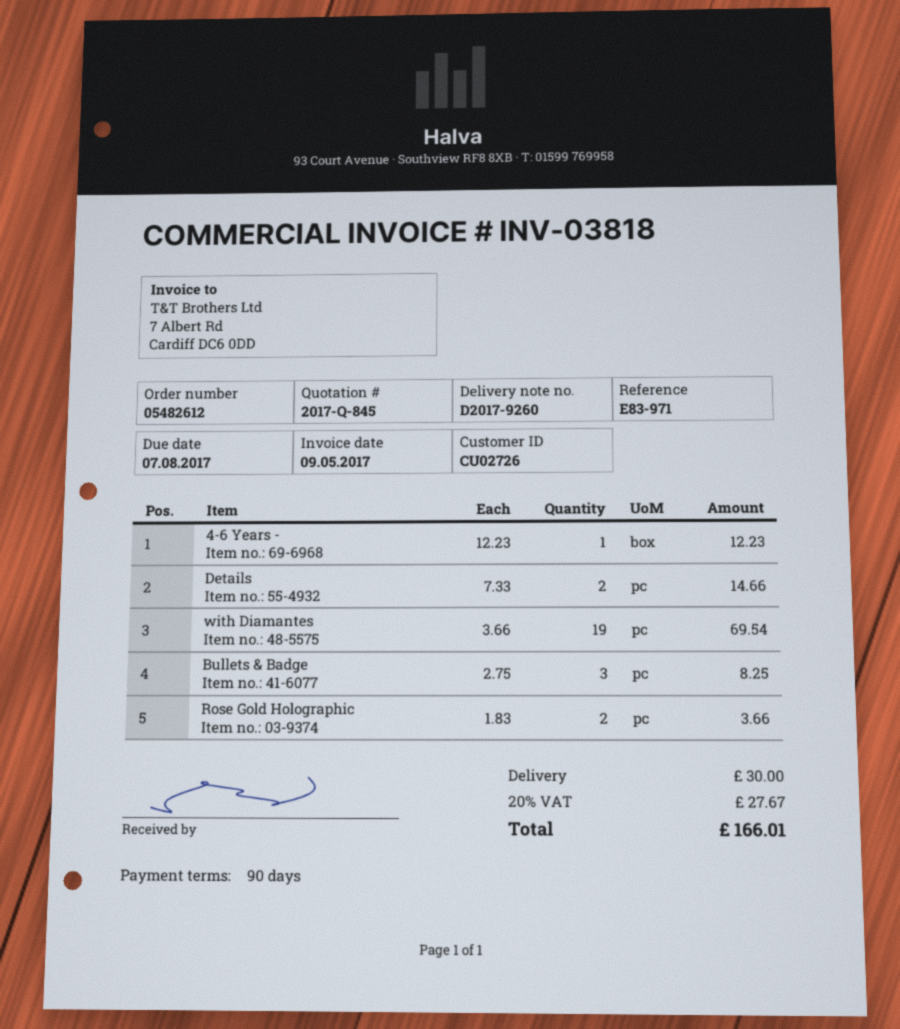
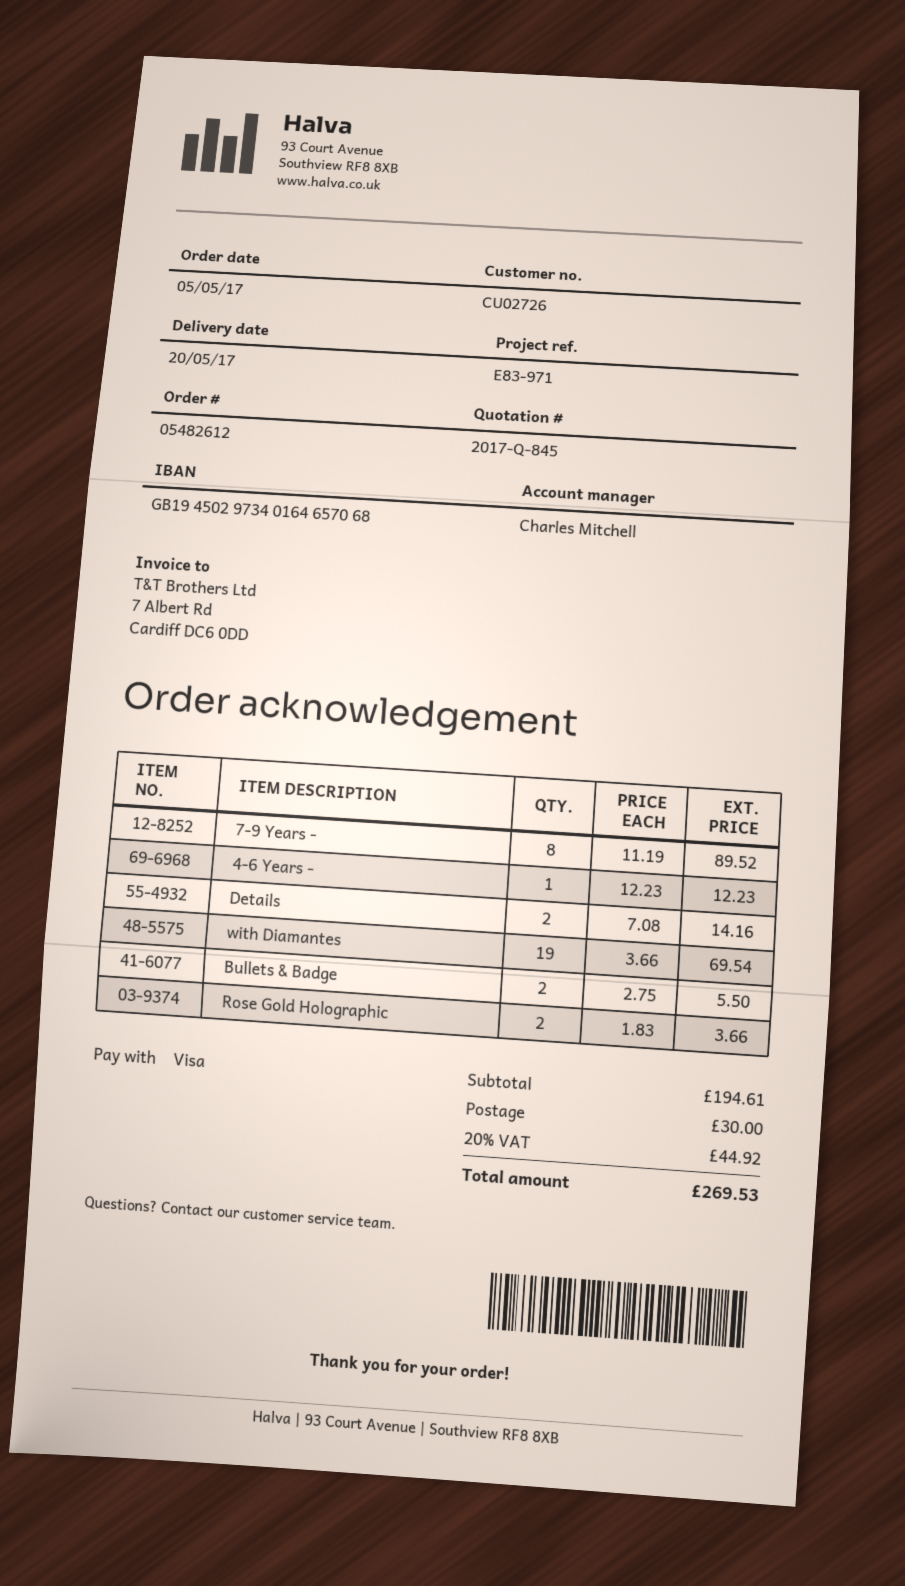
Details: 2 x 7.33 = 14.66 -> 2 x 7.08 = 14.16
Bullets & Badge: 3 x 2.75 = 8.25 -> 2 x 2.75 = 5.50
7-9 Years -: none -> 8 x 11.19 = 89.52
tax: 20% = 27.67 -> 20% = 44.92
total: 166.01 -> 269.53

